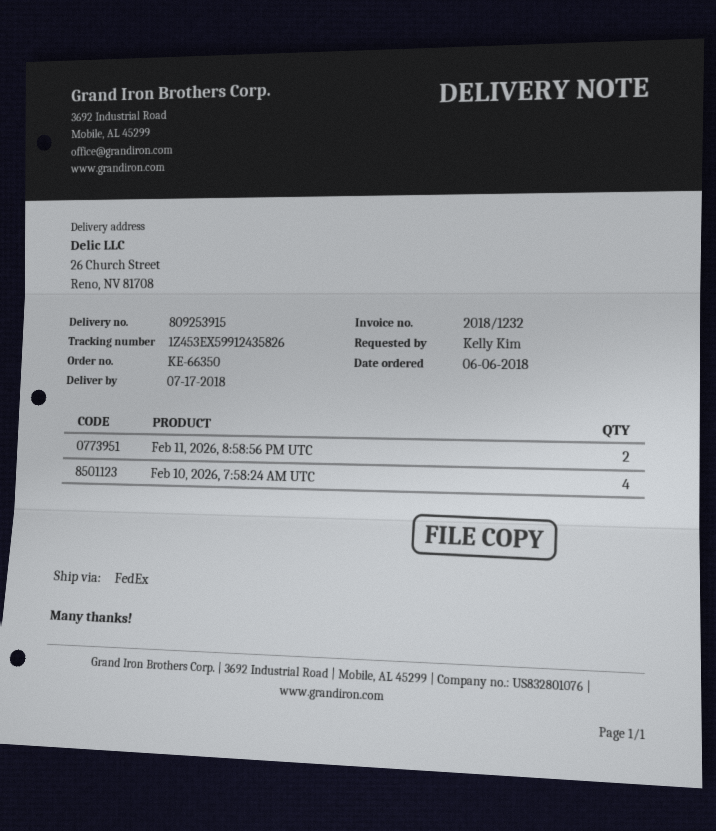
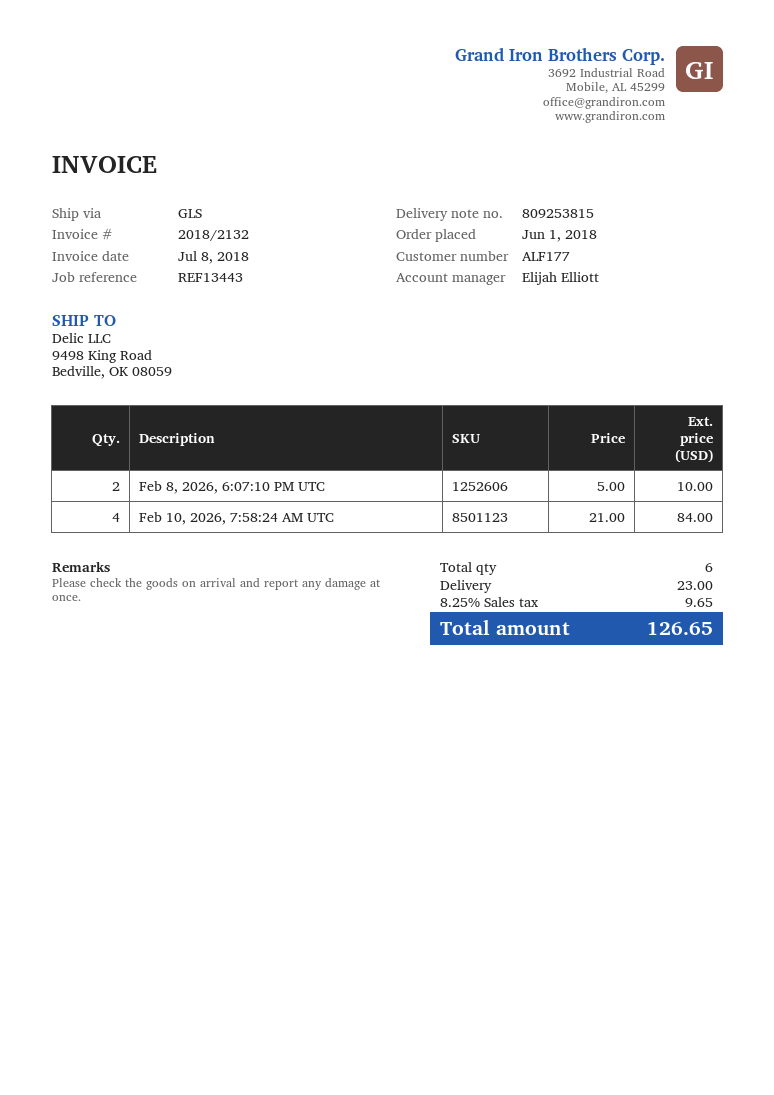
order date: 2018-06-06 -> 2018-06-01
delivery note number: 809253915 -> 809253815
invoice number: 2018/1232 -> 2018/2132
shipping method: FedEx -> GLS
ship to: 26 Church Street, Reno, NV 81708 -> 9498 King Road, Bedville, OK 08059
Feb 11, 2026, 8:58:56 PM UTC: 2 -> none
Feb 8, 2026, 6:07:10 PM UTC: none -> 2

